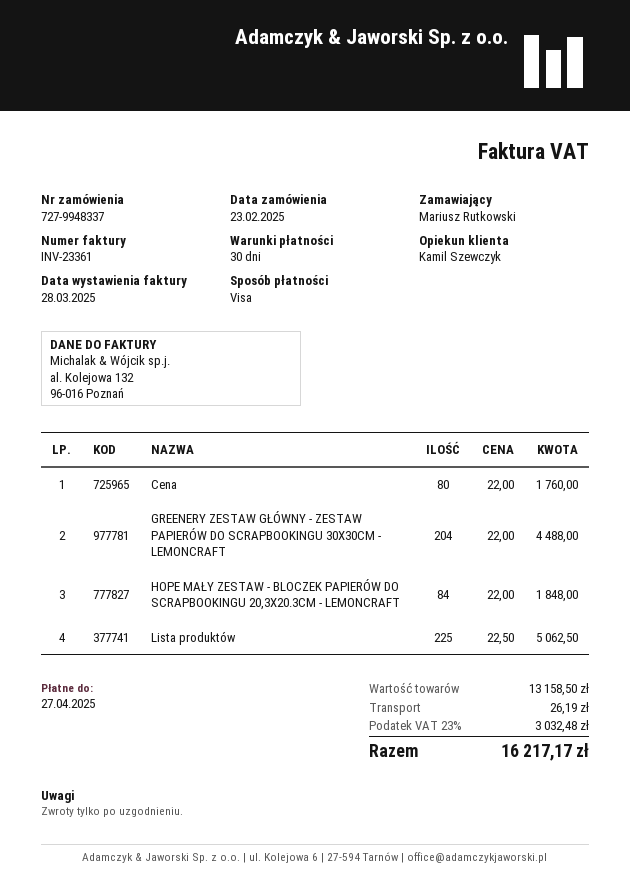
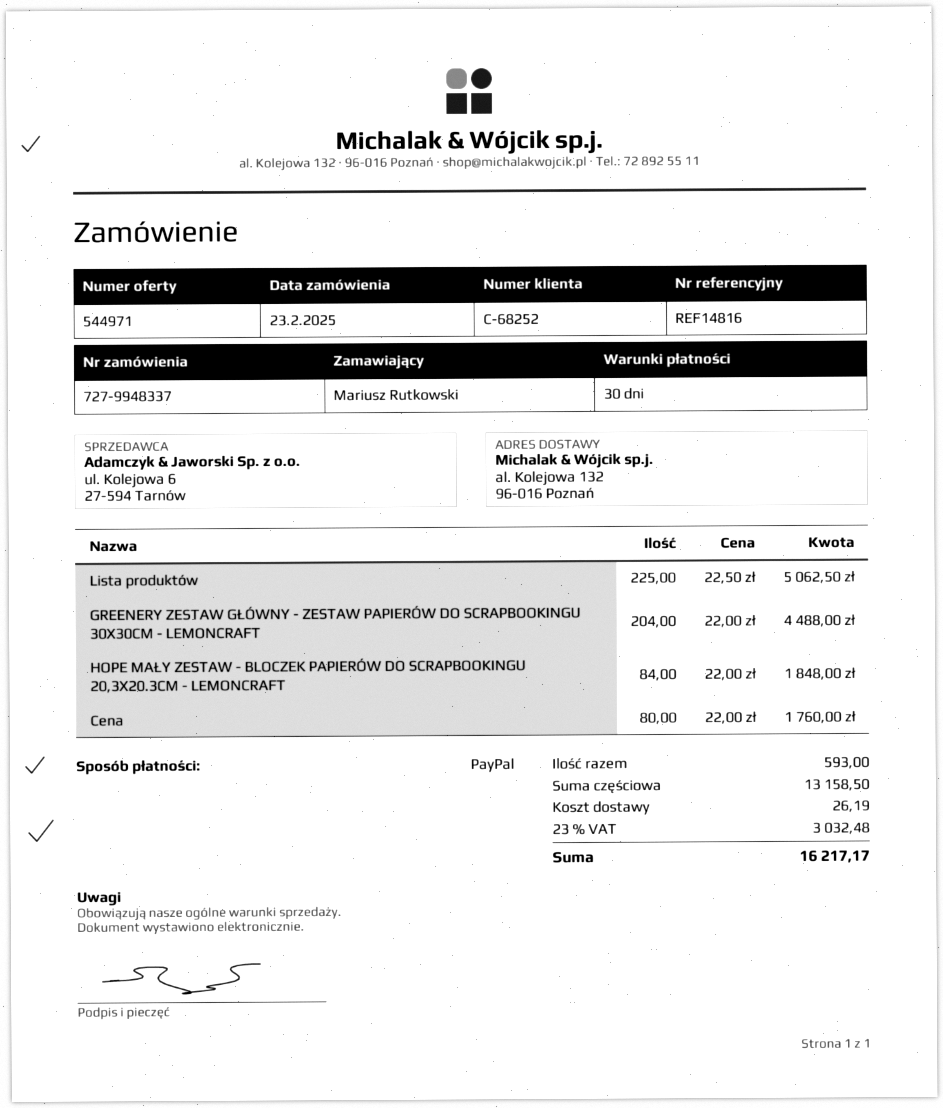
payment method: Visa -> PayPal

